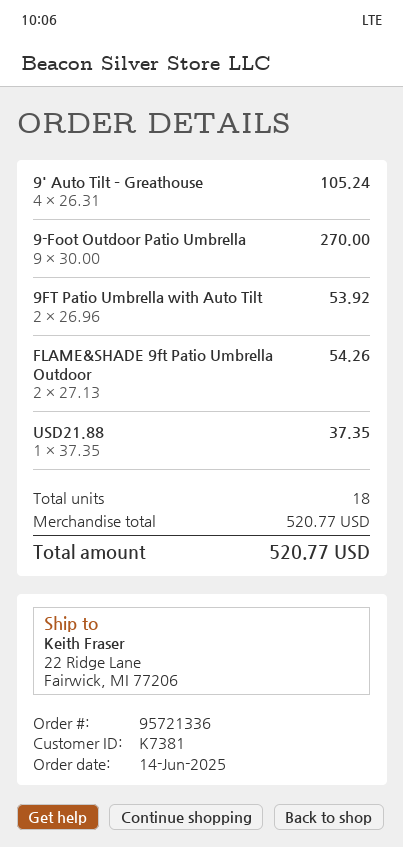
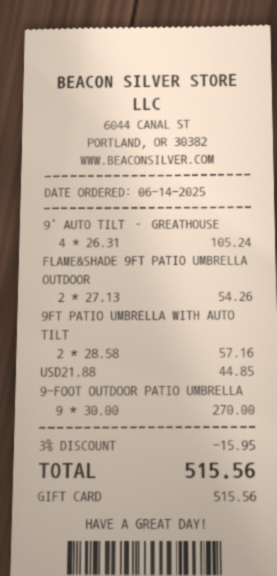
9FT Patio Umbrella with Auto Tilt: 2 x 26.96 = 53.92 -> 2 x 28.58 = 57.16
USD21.88: 1 x 37.35 = 37.35 -> 1 x 44.85 = 44.85
discount: none -> 3% = 15.95
total: 520.77 -> 515.56

